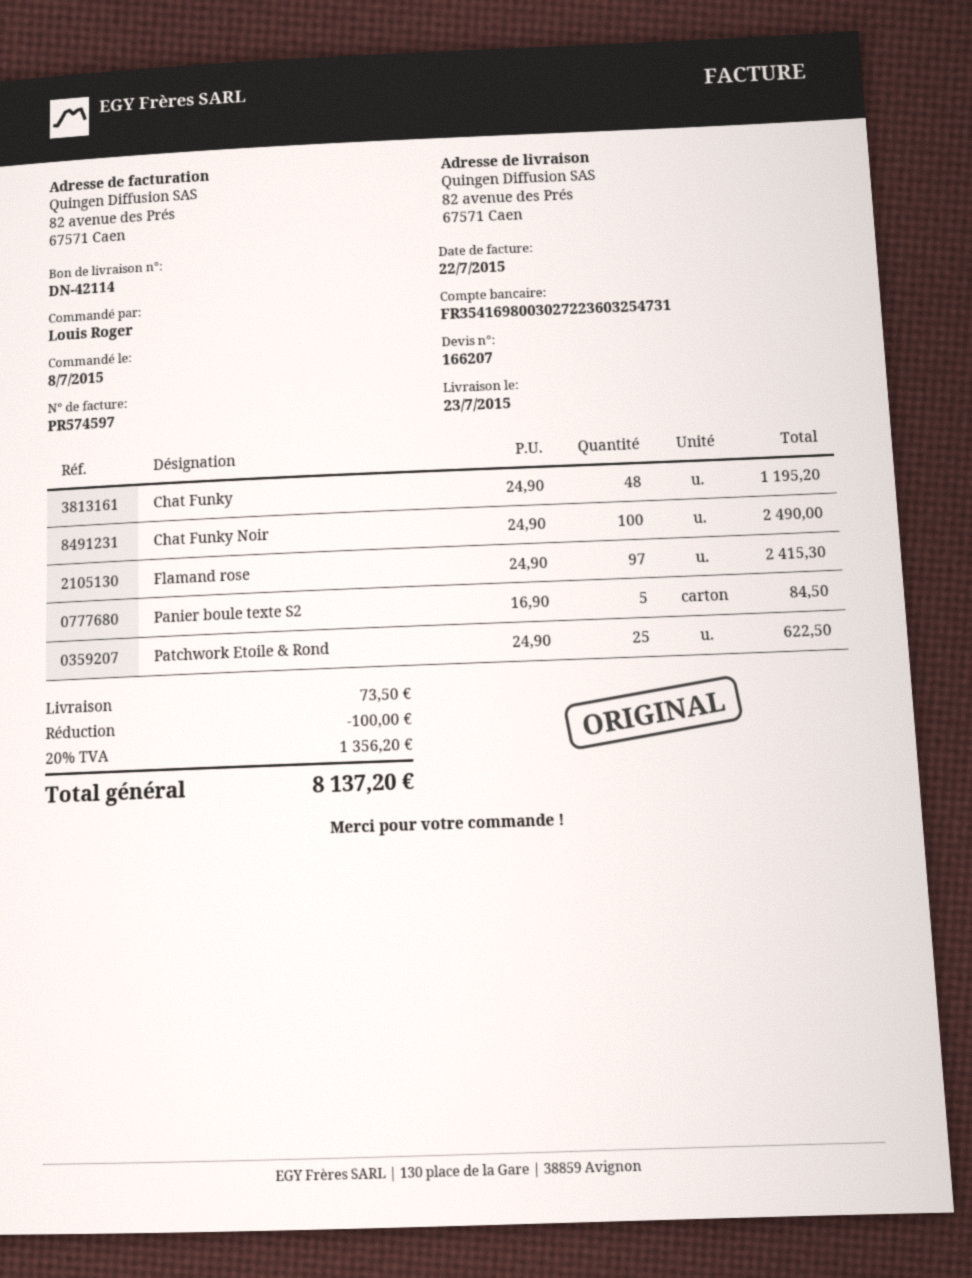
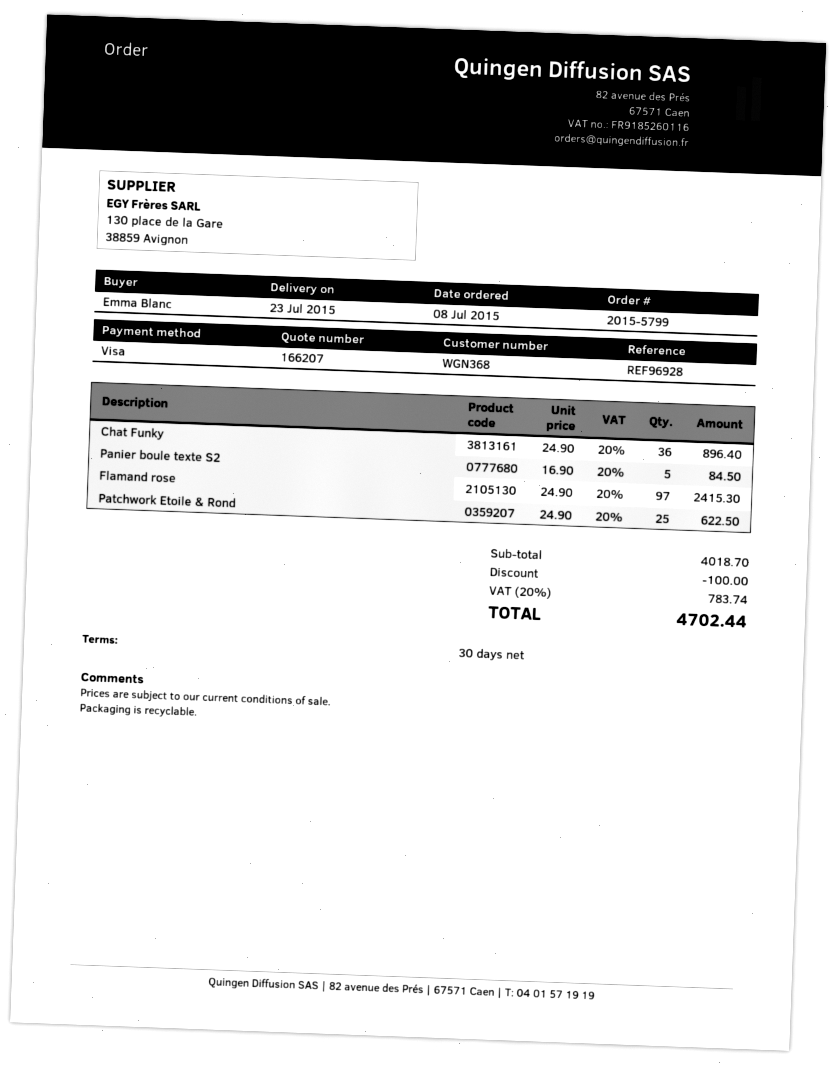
ordered by: Louis Roger -> Emma Blanc
Chat Funky: 48 x 24.90 = 1195.20 -> 36 x 24.90 = 896.40
Chat Funky Noir: 100 x 24.90 = 2490.00 -> none
shipping: 73.50 -> none
tax: 20% = 1356.20 -> 20% = 783.74
total: 8137.20 -> 4702.44

